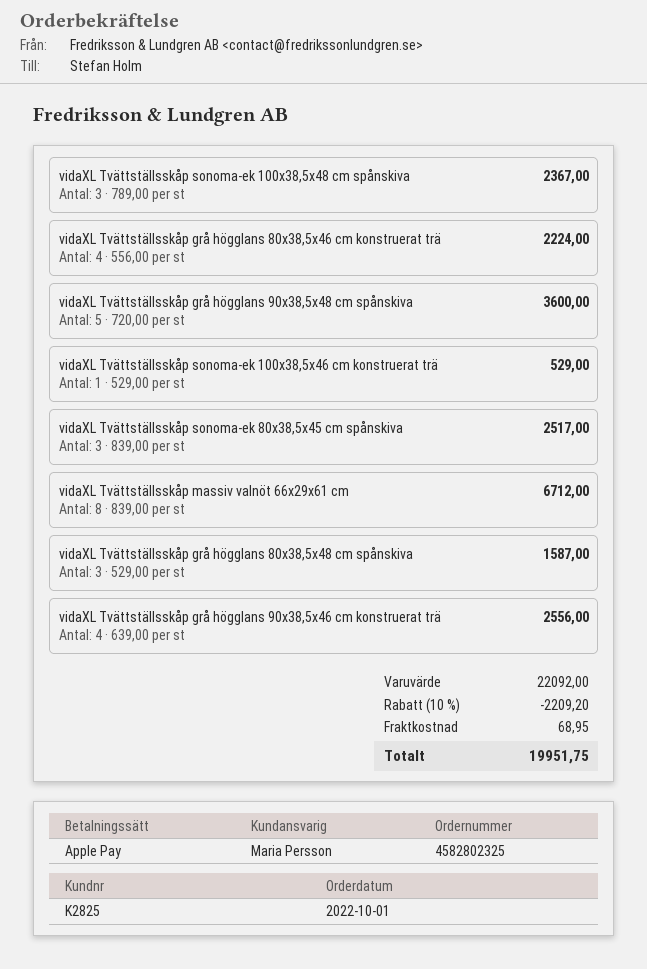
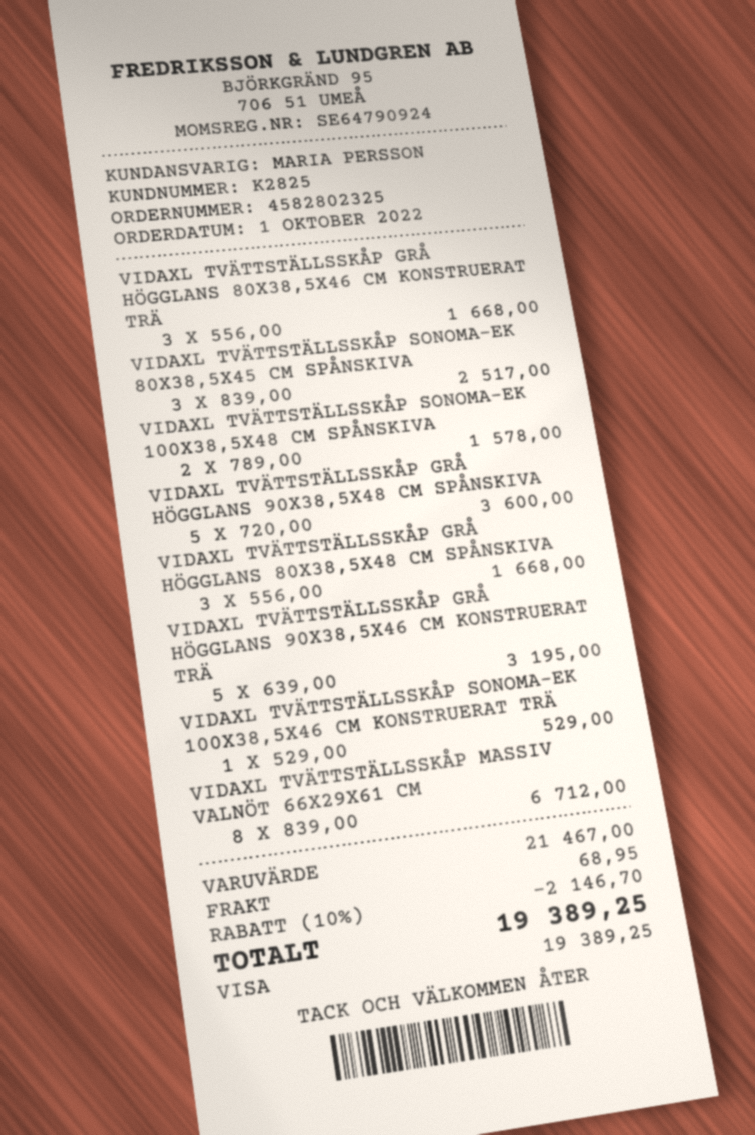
payment method: Apple Pay -> Visa
vidaXL Tvättställsskåp sonoma-ek 100x38,5x48 cm spånskiva: 3 x 789.00 = 2367.00 -> 2 x 789.00 = 1578.00
vidaXL Tvättställsskåp grå högglans 80x38,5x46 cm konstruerat trä: 4 x 556.00 = 2224.00 -> 3 x 556.00 = 1668.00
vidaXL Tvättställsskåp grå högglans 80x38,5x48 cm spånskiva: 3 x 529.00 = 1587.00 -> 3 x 556.00 = 1668.00
vidaXL Tvättställsskåp grå högglans 90x38,5x46 cm konstruerat trä: 4 x 639.00 = 2556.00 -> 5 x 639.00 = 3195.00
subtotal: 22092.00 -> 21467.00
discount: 10% = 2209.20 -> 10% = 2146.70
total: 19951.75 -> 19389.25

